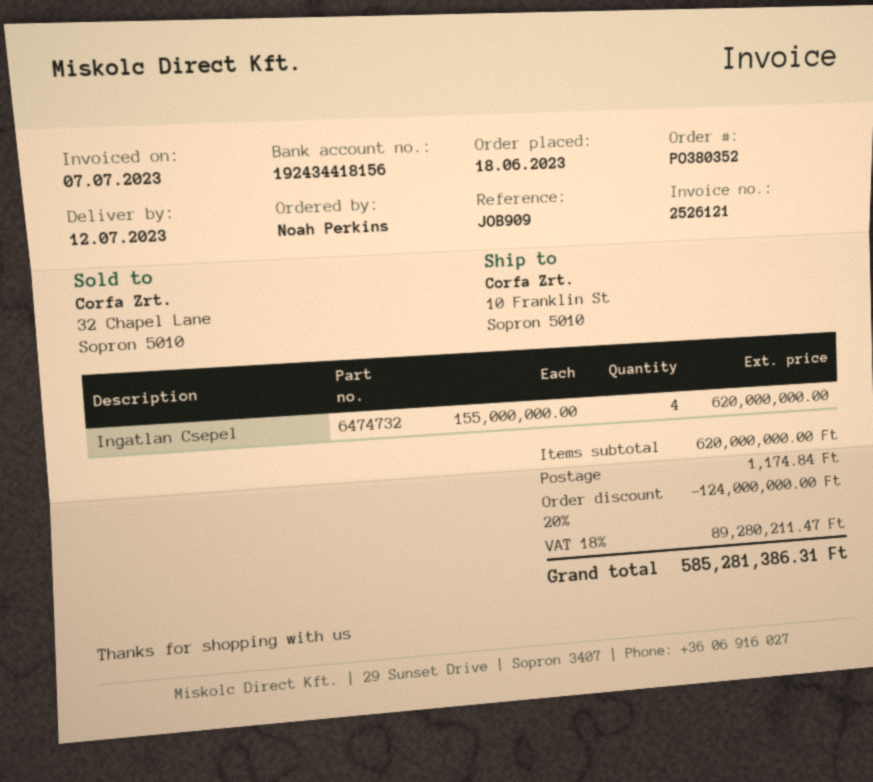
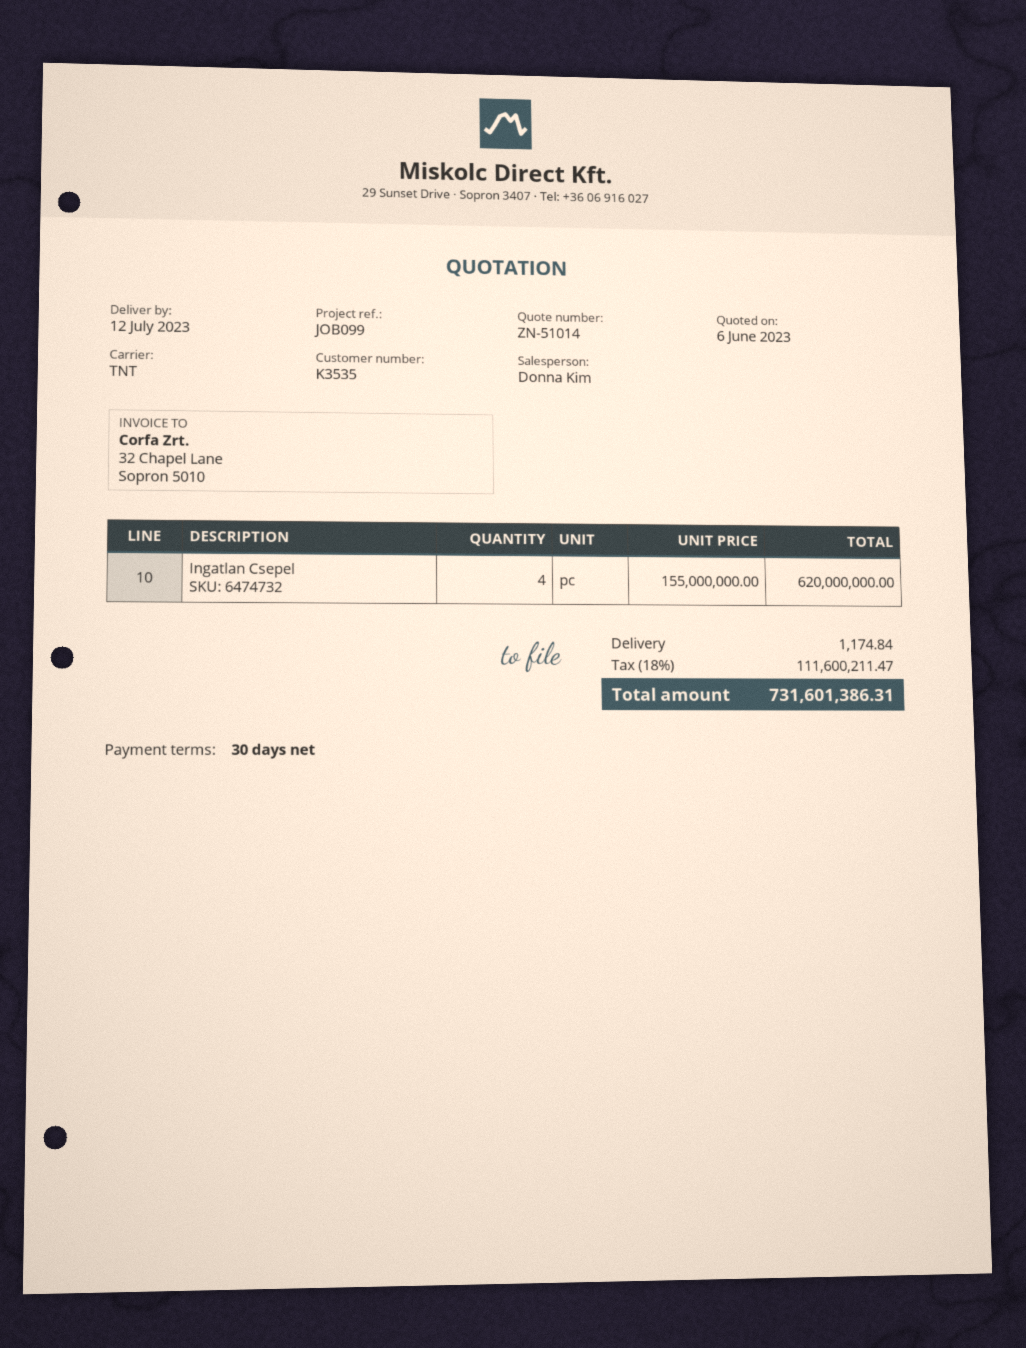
reference: JOB909 -> JOB099
discount: 20% = 124000000.00 -> none
tax: 18% = 89280211.47 -> 18% = 111600211.47
total: 585281386.31 -> 731601386.31

